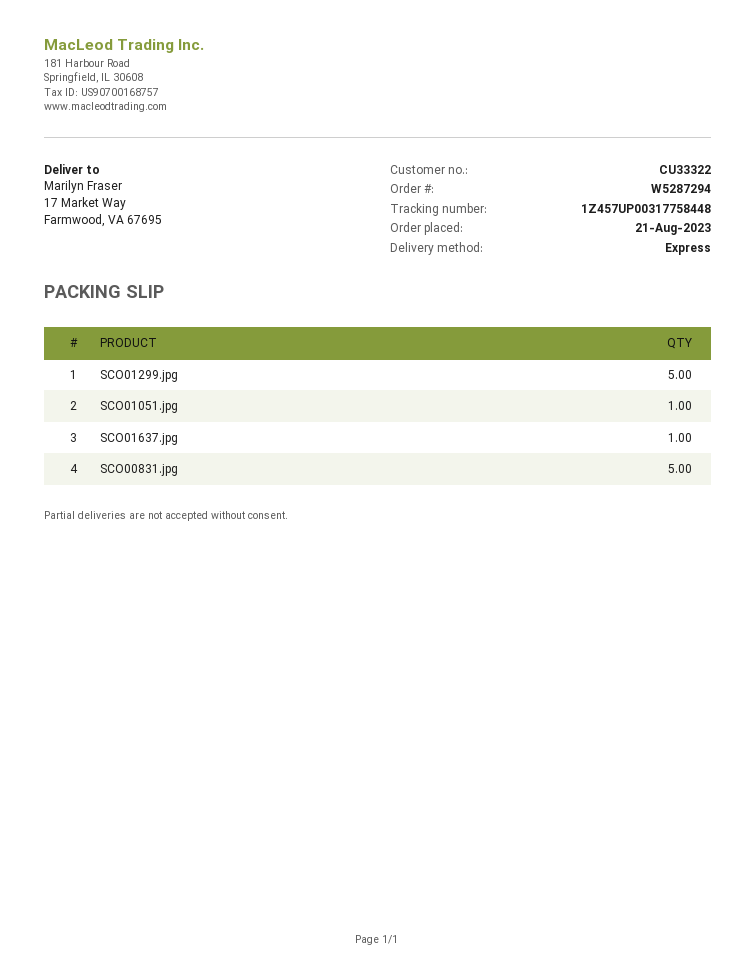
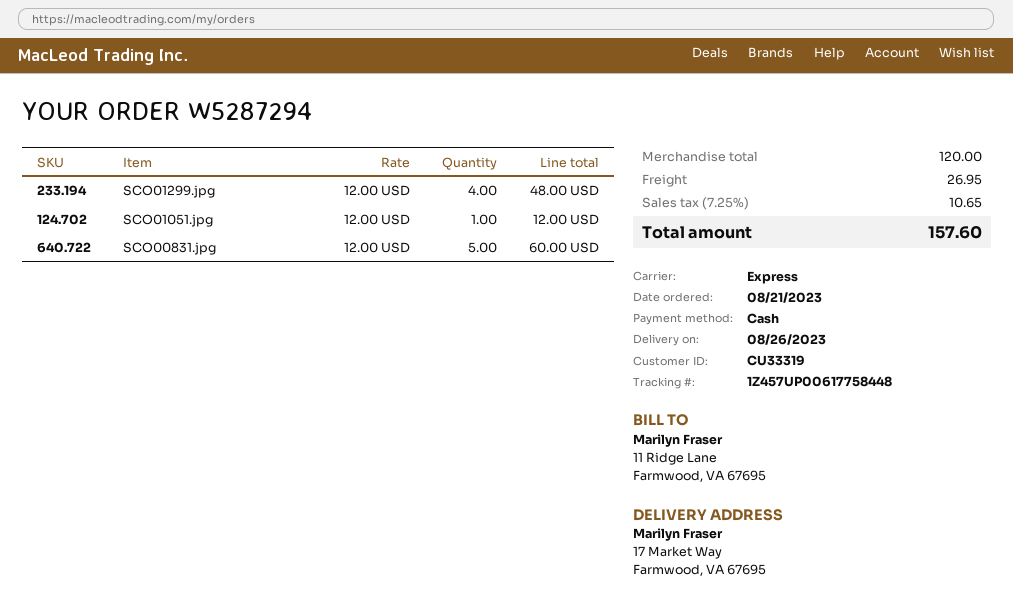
customer number: CU33322 -> CU33319
tracking number: 1Z457UP00317758448 -> 1Z457UP00617758448
SCO01299.jpg: 5 -> 4
SCO01637.jpg: 1 -> none

